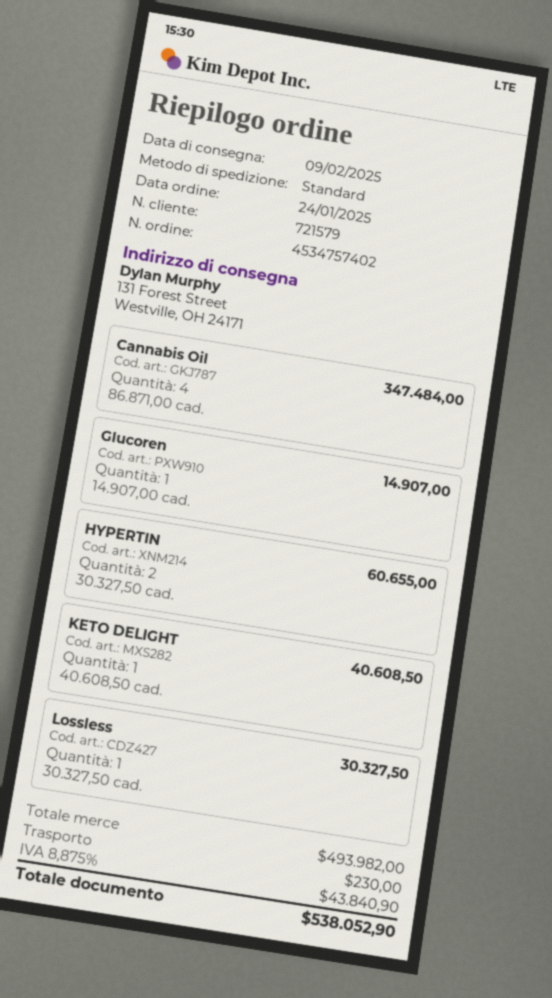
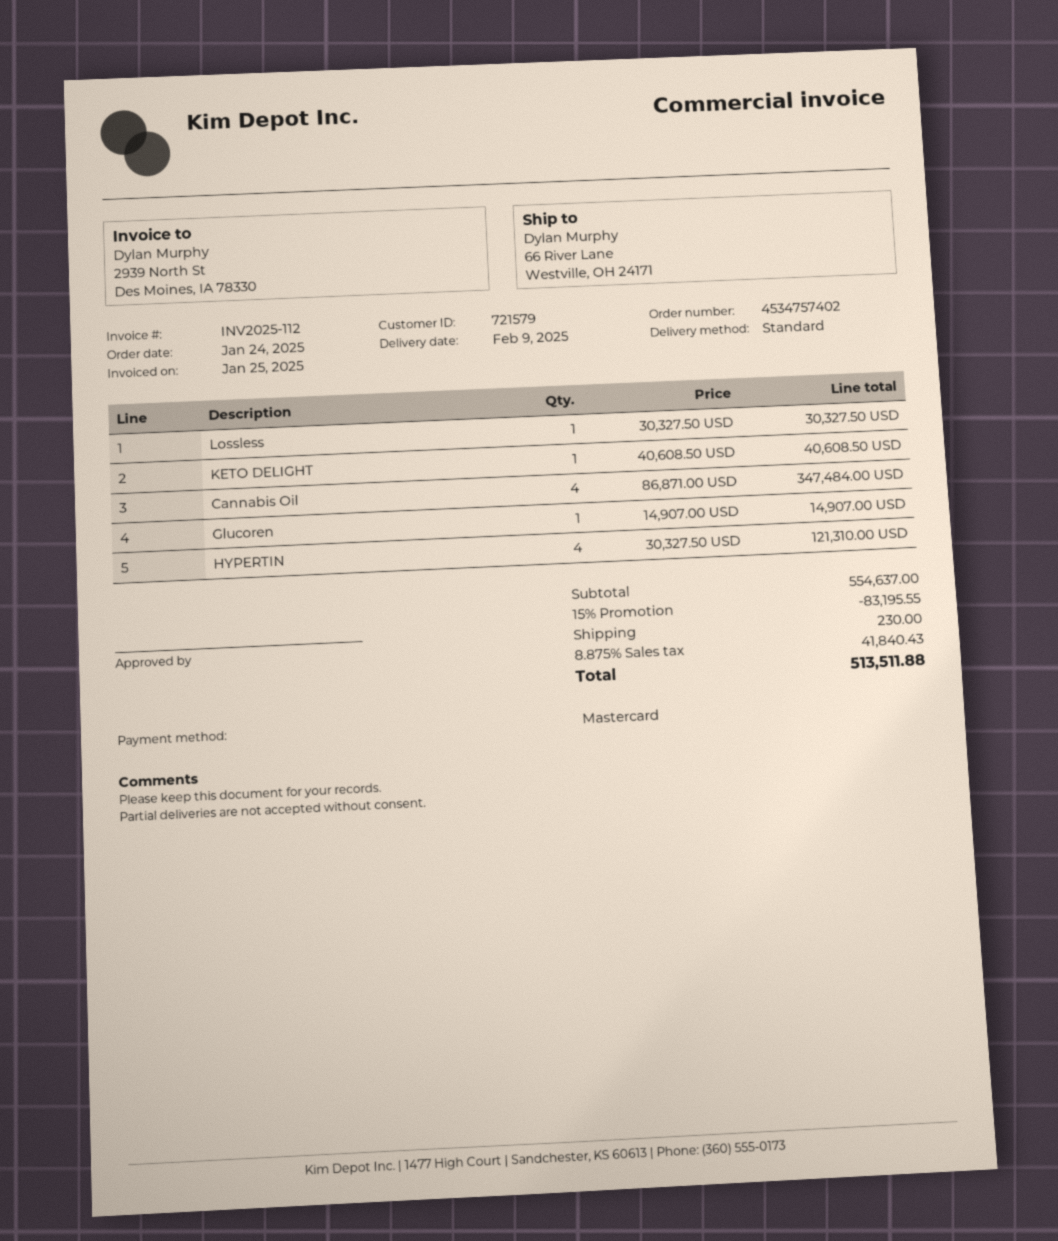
ship to: 131 Forest Street, Westville, OH 24171 -> 66 River Lane, Westville, OH 24171
HYPERTIN: 2 x 30327.50 = 60655.00 -> 4 x 30327.50 = 121310.00
subtotal: 493982.00 -> 554637.00
discount: none -> 15% = 83195.55
tax: 8.875% = 43840.90 -> 8.875% = 41840.43
total: 538052.90 -> 513511.88

